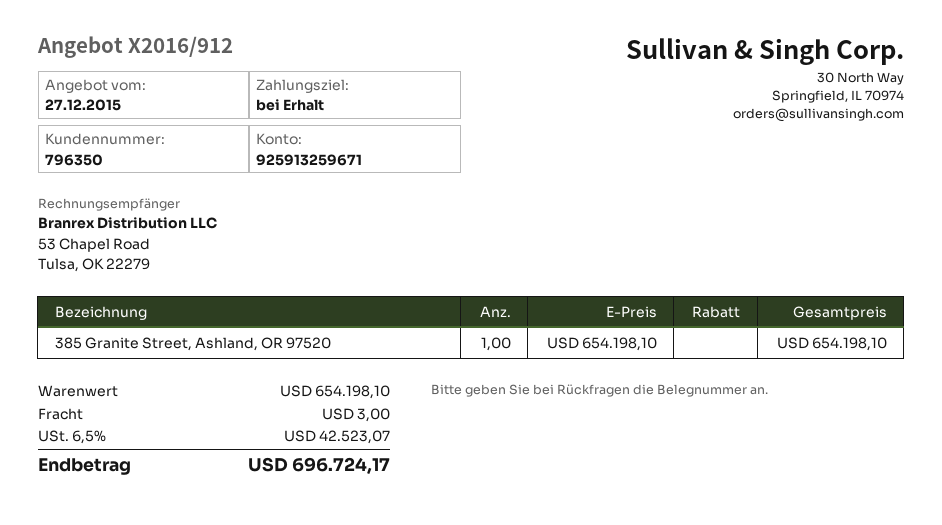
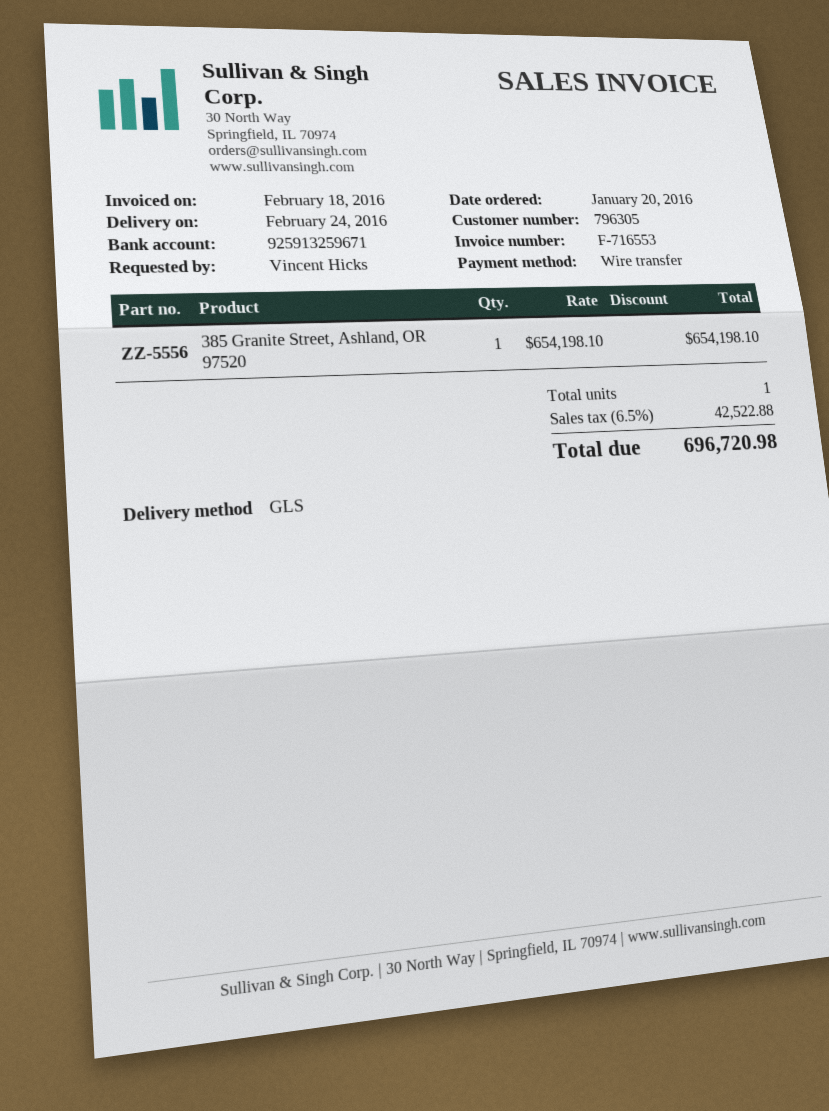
customer number: 796350 -> 796305
shipping: 3.00 -> none
tax: 6.5% = 42523.07 -> 6.5% = 42522.88
total: 696724.17 -> 696720.98

